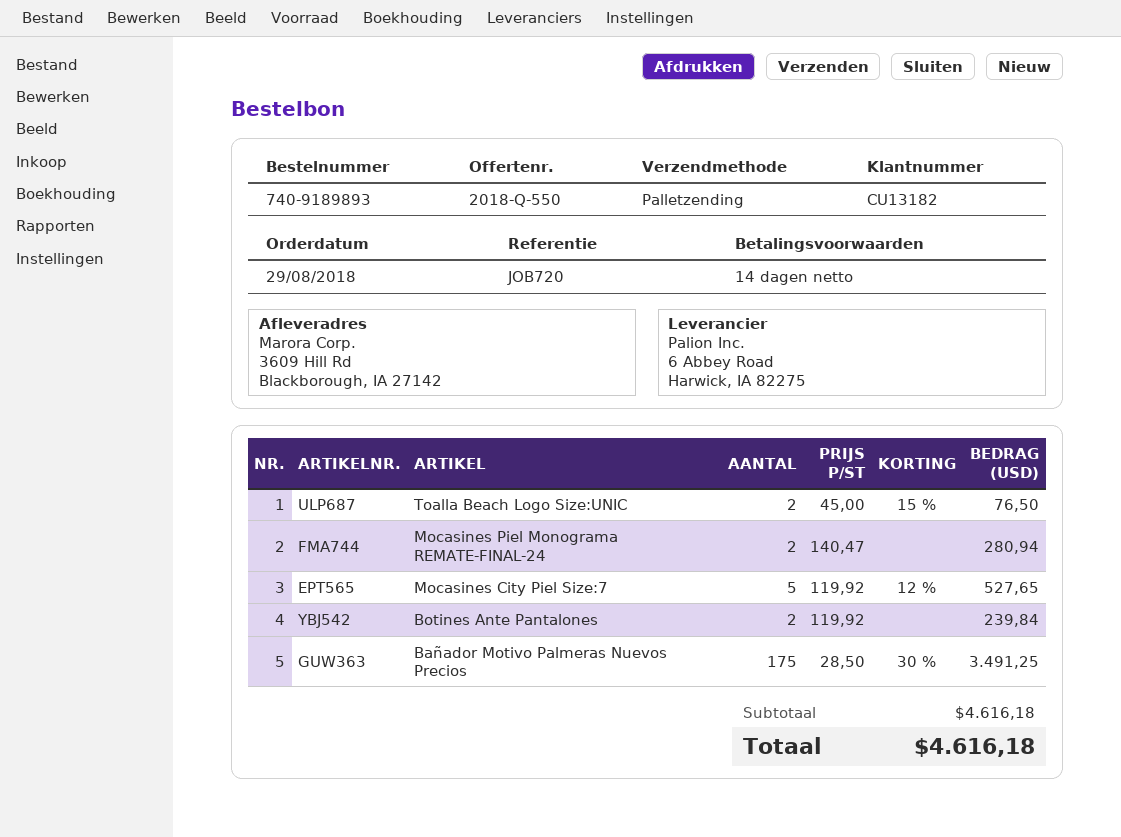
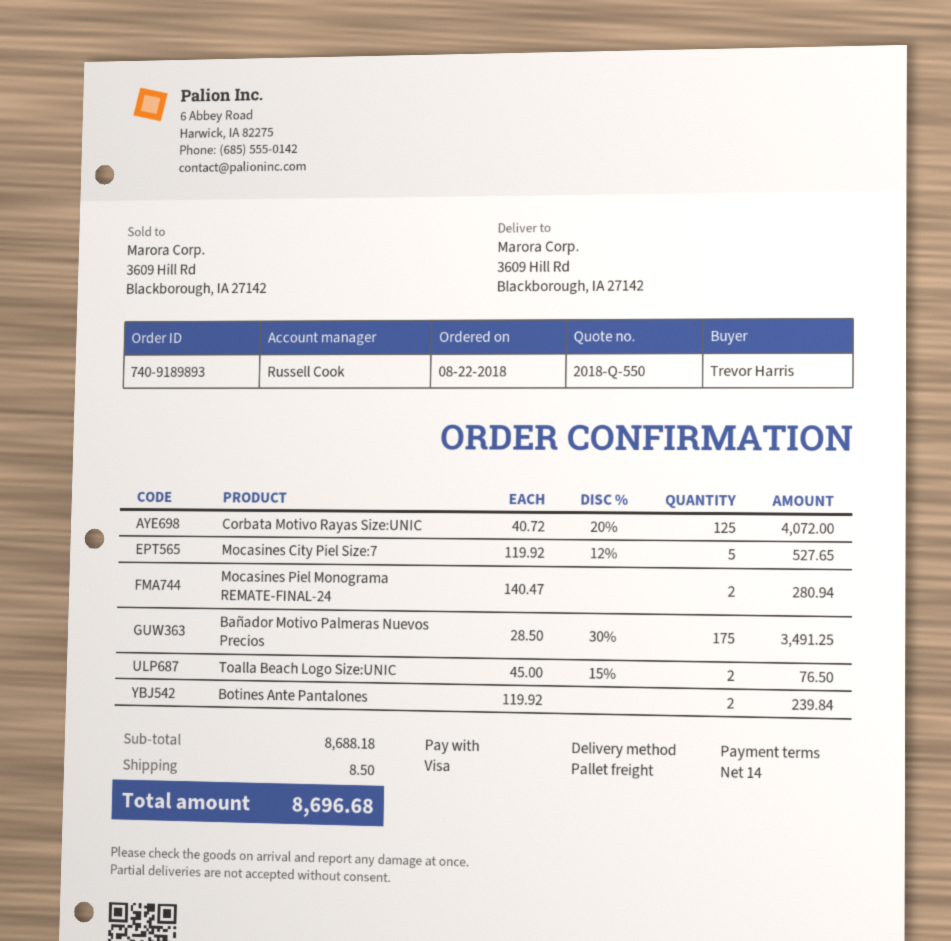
order date: 2018-08-29 -> 2018-08-22
Corbata Motivo Rayas Size:UNIC: none -> 125 x 40.72 - 20% = 4072.00
subtotal: 4616.18 -> 8688.18
shipping: none -> 8.50
total: 4616.18 -> 8696.68

